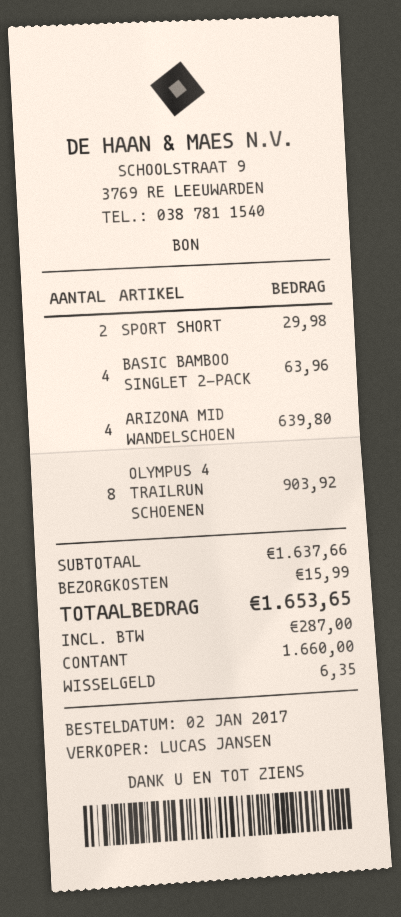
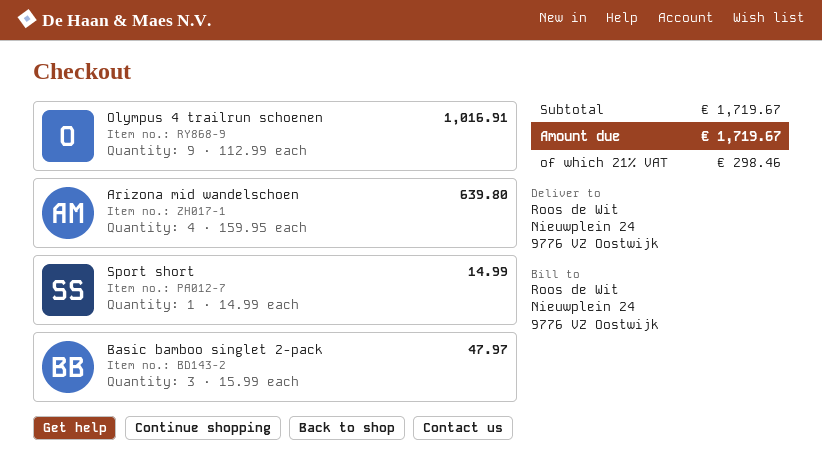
SPORT SHORT: 2 for 29.98 -> 1 for 14.99
BASIC BAMBOO SINGLET 2-PACK: 4 for 63.96 -> 3 for 47.97
OLYMPUS 4 TRAILRUN SCHOENEN: 8 for 903.92 -> 9 for 1016.91
subtotal: 1637.66 -> 1719.67
shipping: 15.99 -> none
tax: 287.00 -> 298.46
total: 1653.65 -> 1719.67

